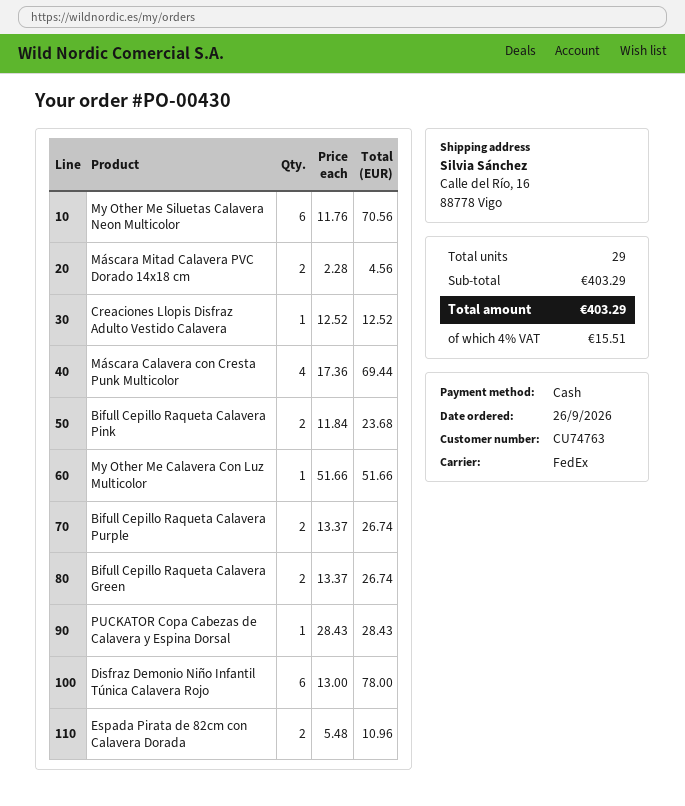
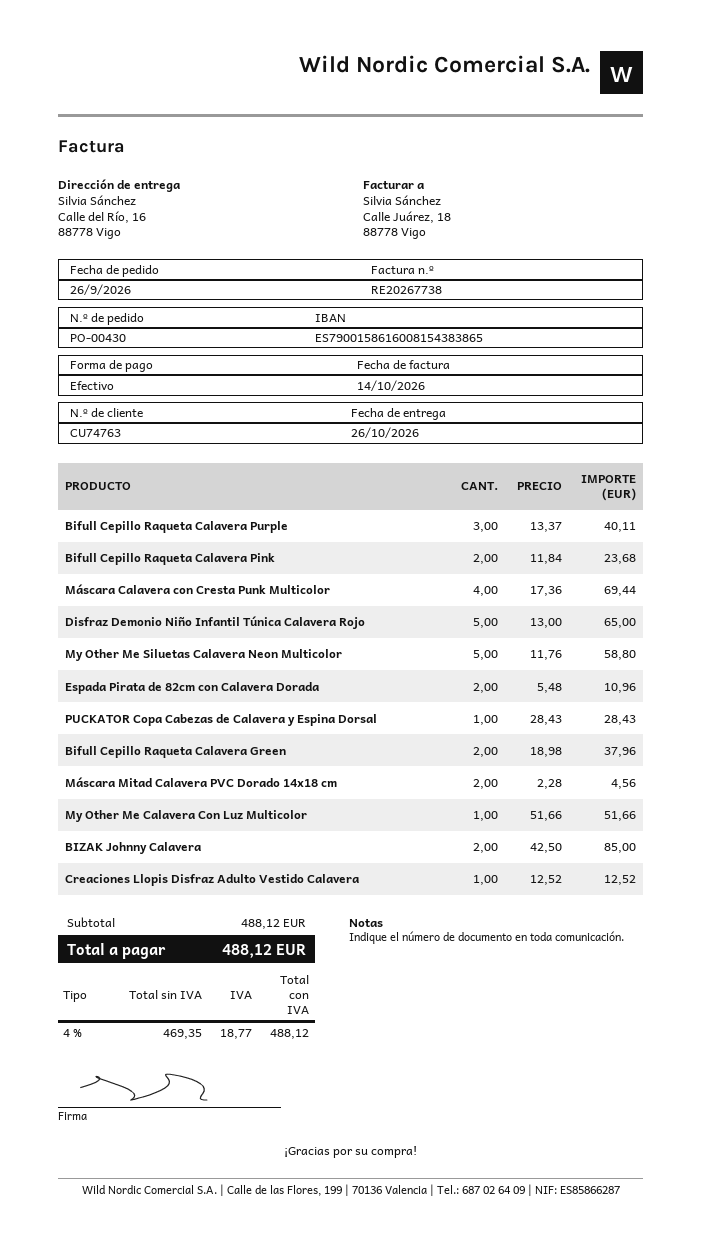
My Other Me Siluetas Calavera Neon Multicolor: 6 x 11.76 = 70.56 -> 5 x 11.76 = 58.80
Bifull Cepillo Raqueta Calavera Purple: 2 x 13.37 = 26.74 -> 3 x 13.37 = 40.11
Bifull Cepillo Raqueta Calavera Green: 2 x 13.37 = 26.74 -> 2 x 18.98 = 37.96
Disfraz Demonio Niño Infantil Túnica Calavera Rojo: 6 x 13.00 = 78.00 -> 5 x 13.00 = 65.00
BIZAK Johnny Calavera: none -> 2 x 42.50 = 85.00
subtotal: 403.29 -> 488.12
tax: 4% = 15.51 -> 4% = 18.77
total: 403.29 -> 488.12

